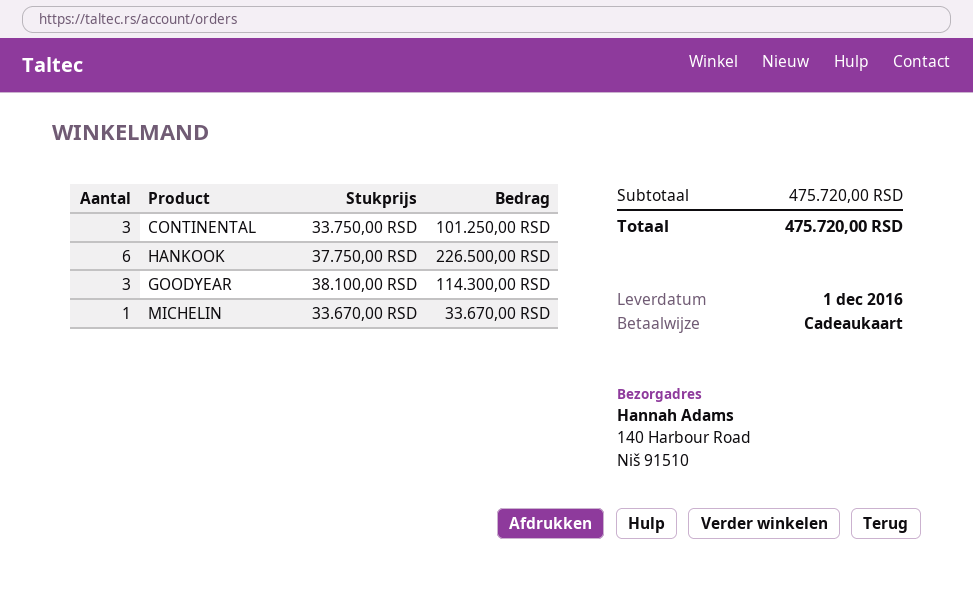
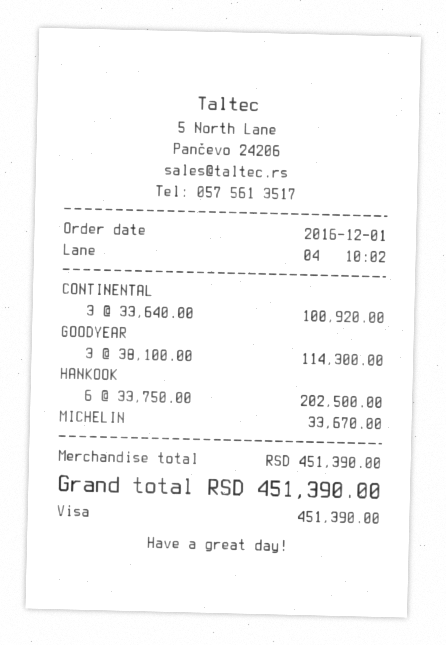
payment method: gift card -> Visa
CONTINENTAL: 3 x 33750.00 = 101250.00 -> 3 x 33640.00 = 100920.00
HANKOOK: 6 x 37750.00 = 226500.00 -> 6 x 33750.00 = 202500.00
subtotal: 475720.00 -> 451390.00
total: 475720.00 -> 451390.00

